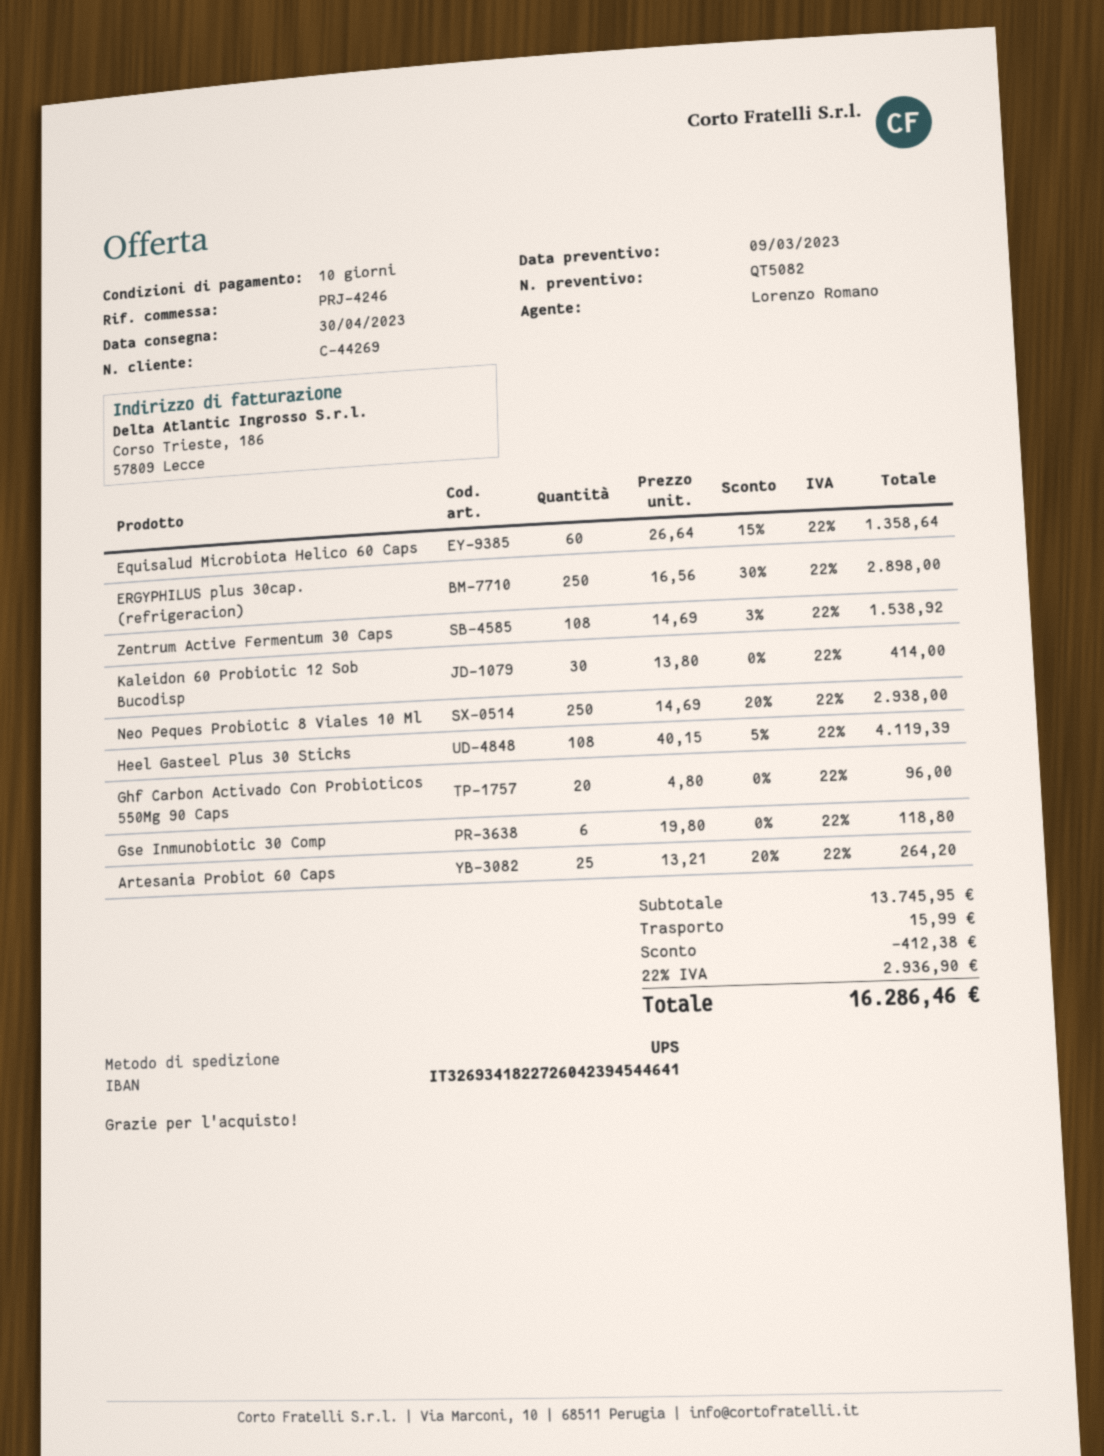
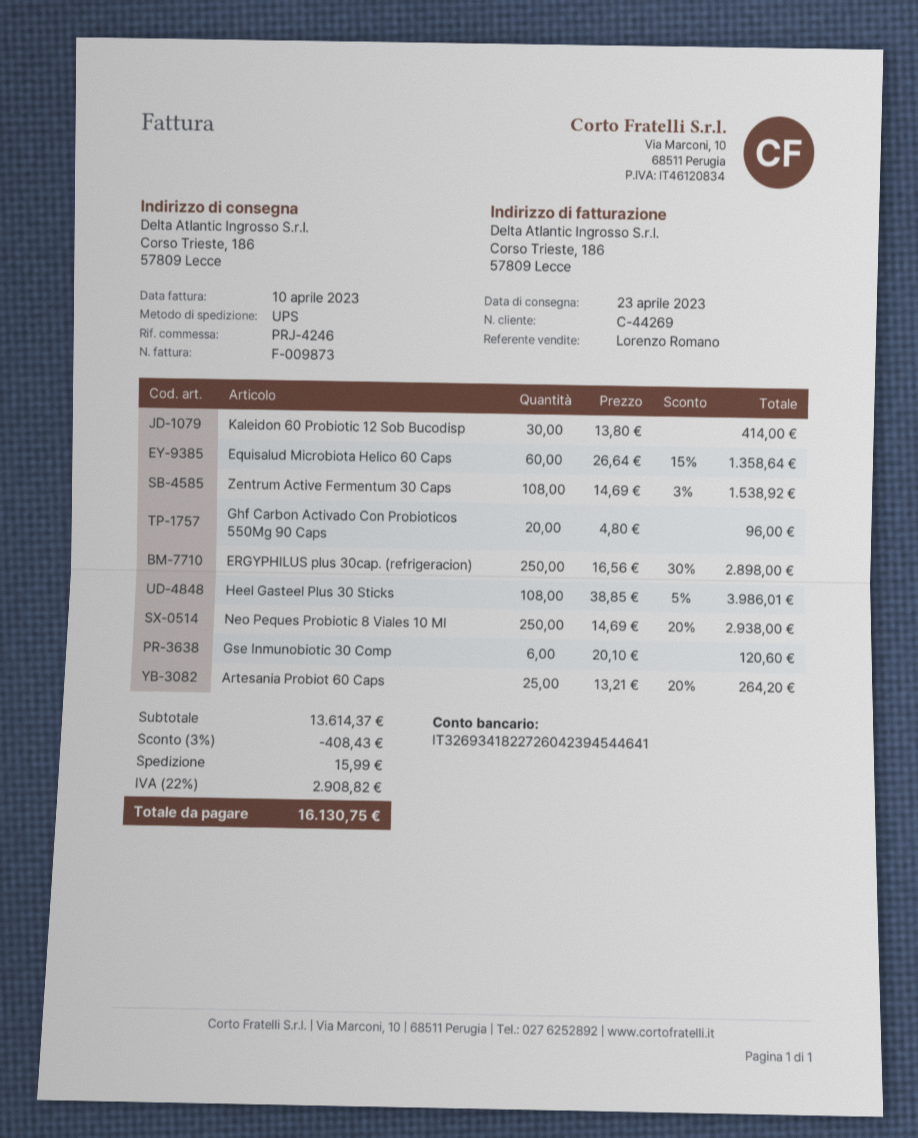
delivery date: 2023-04-30 -> 2023-04-23
Heel Gasteel Plus 30 Sticks: 108 x 40.15 - 5% = 4119.39 -> 108 x 38.85 - 5% = 3986.01
Gse Inmunobiotic 30 Comp: 6 x 19.80 = 118.80 -> 6 x 20.10 = 120.60
subtotal: 13745.95 -> 13614.37
discount: 412.38 -> 408.43
tax: 22% = 2936.90 -> 22% = 2908.82
total: 16286.46 -> 16130.75

